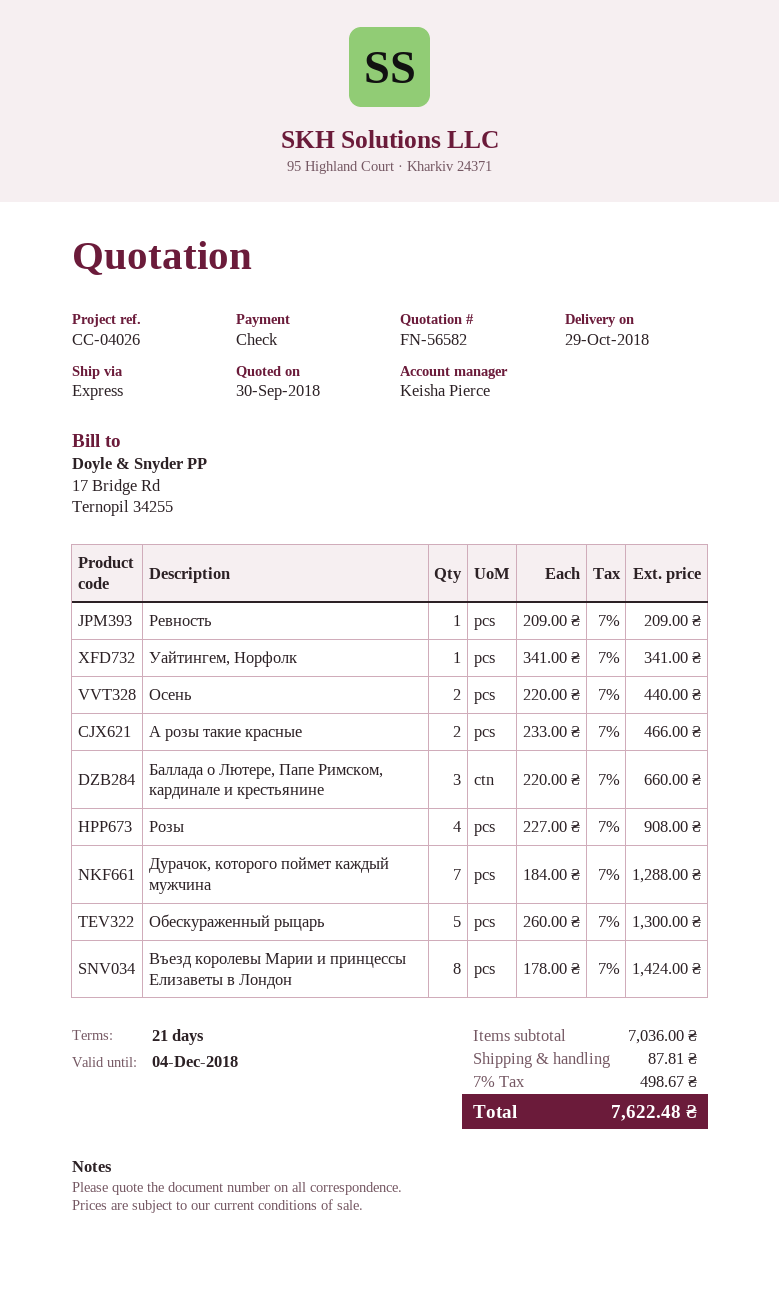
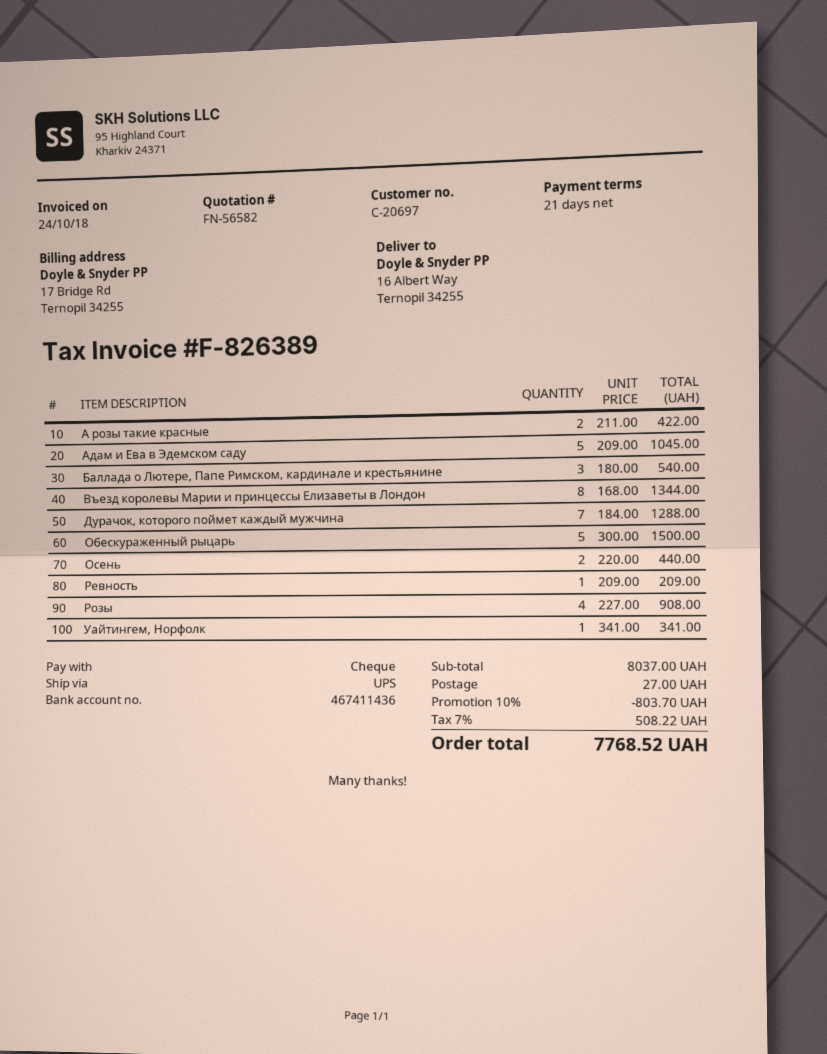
shipping method: express -> UPS
А розы такие красные: 2 x 233.00 = 466.00 -> 2 x 211.00 = 422.00
Баллада о Лютере, Папе Римском, кардинале и крестьянине: 3 x 220.00 = 660.00 -> 3 x 180.00 = 540.00
Обескураженный рыцарь: 5 x 260.00 = 1300.00 -> 5 x 300.00 = 1500.00
Въезд королевы Марии и принцессы Елизаветы в Лондон: 8 x 178.00 = 1424.00 -> 8 x 168.00 = 1344.00
Адам и Ева в Эдемском саду: none -> 5 x 209.00 = 1045.00
subtotal: 7036.00 -> 8037.00
discount: none -> 10% = 803.70
shipping: 87.81 -> 27.00
tax: 7% = 498.67 -> 7% = 508.22
total: 7622.48 -> 7768.52

